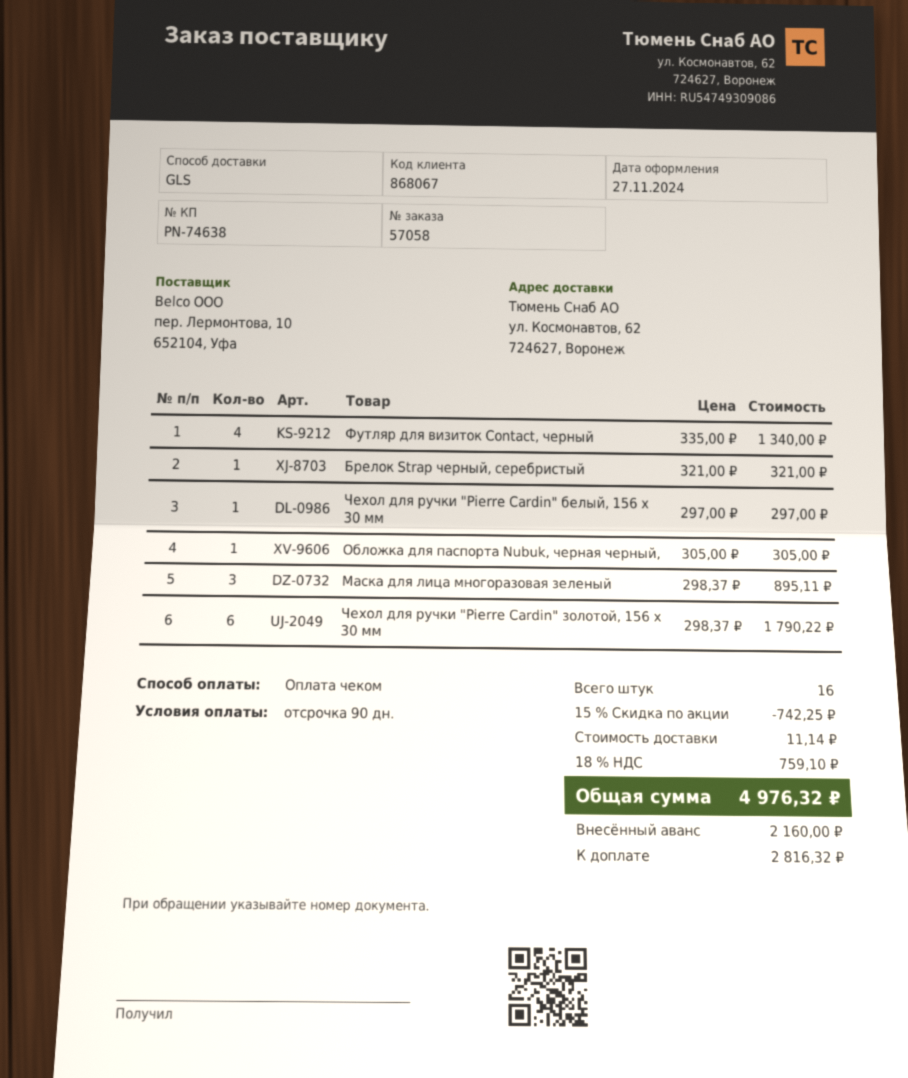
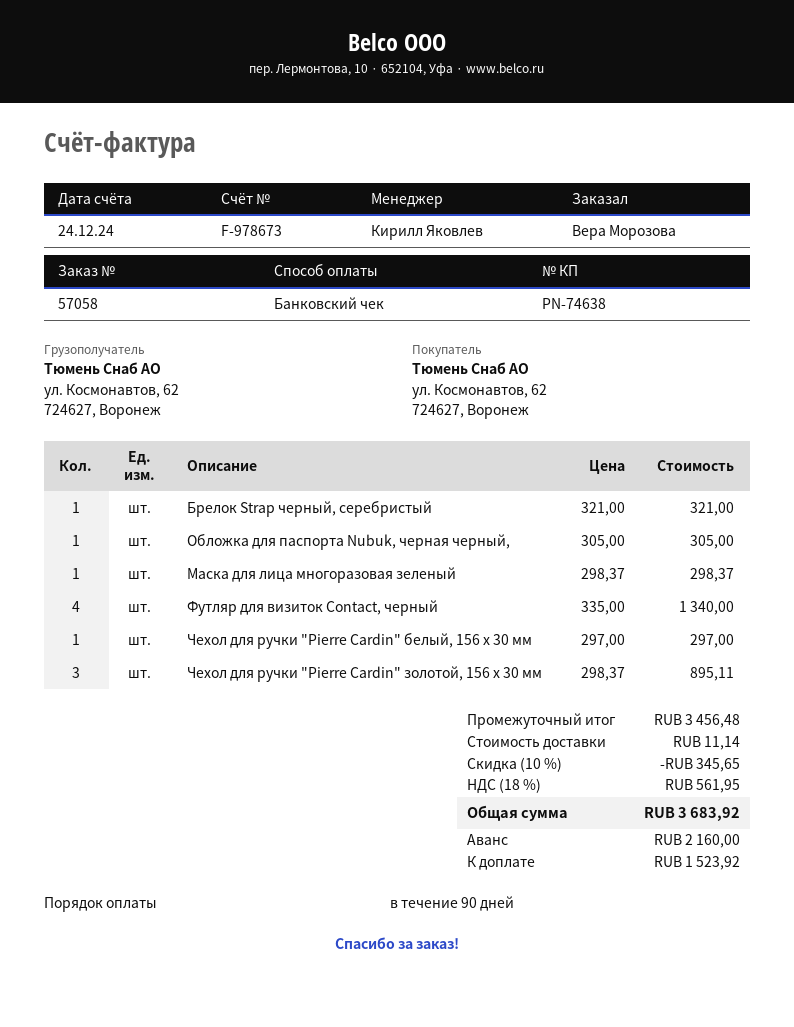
Маска для лица многоразовая зеленый: 3 x 298.37 = 895.11 -> 1 x 298.37 = 298.37
Чехол для ручки "Pierre Cardin" золотой, 156 х 30 мм: 6 x 298.37 = 1790.22 -> 3 x 298.37 = 895.11
discount: 15% = 742.25 -> 10% = 345.65
tax: 18% = 759.10 -> 18% = 561.95
total: 4976.32 -> 3683.92
balance: 2816.32 -> 1523.92

